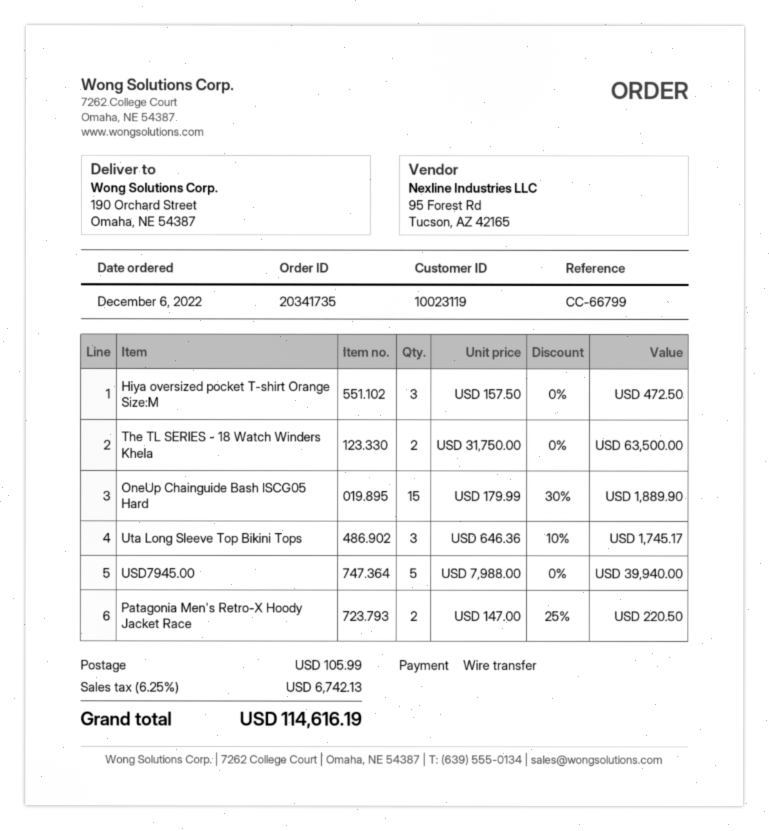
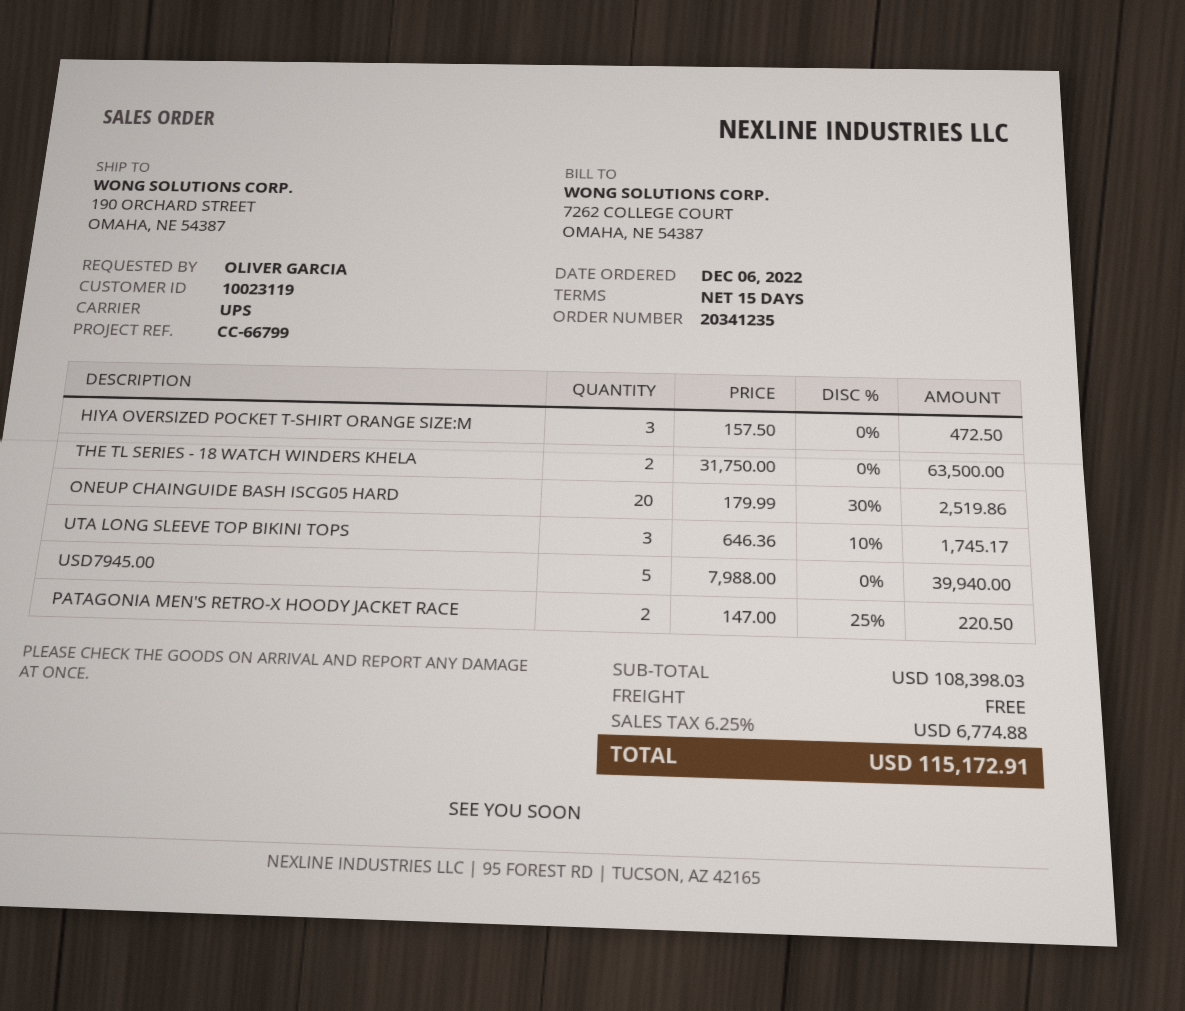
order number: 20341735 -> 20341235
OneUp Chainguide Bash ISCG05 Hard: 15 x 179.99 - 30% = 1889.90 -> 20 x 179.99 - 30% = 2519.86
shipping: 105.99 -> 0.00
tax: 6.25% = 6742.13 -> 6.25% = 6774.88
total: 114616.19 -> 115172.91

